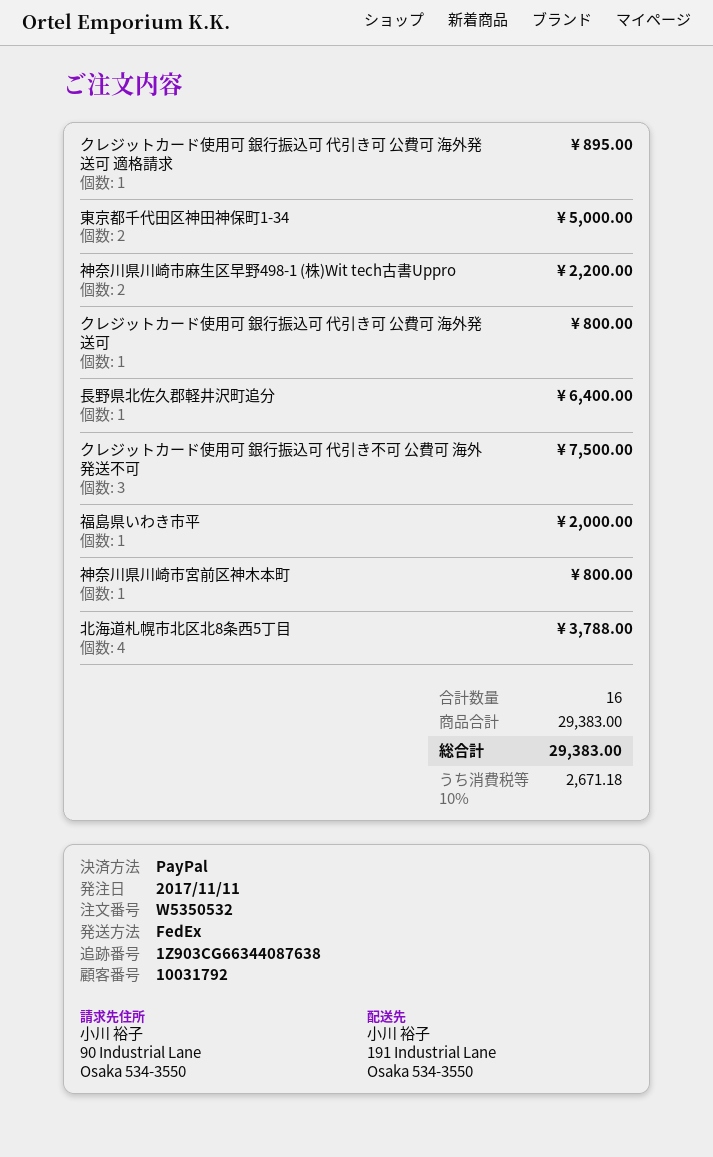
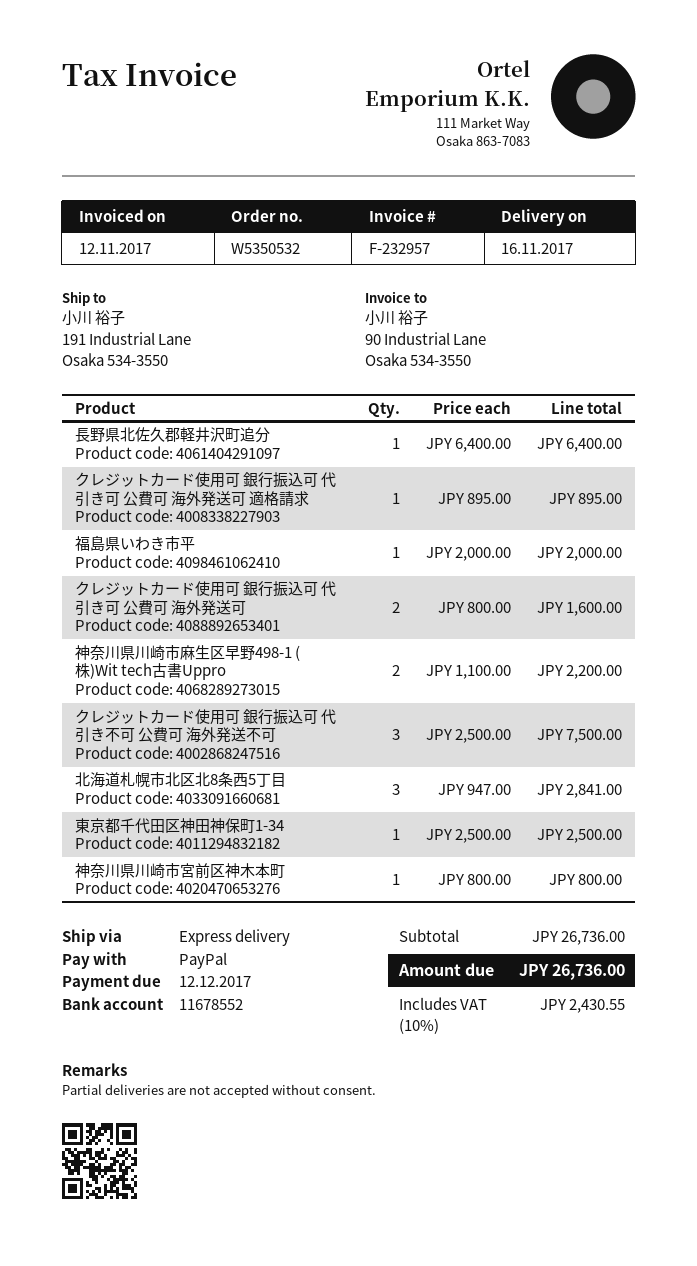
shipping method: FedEx -> express
東京都千代田区神田神保町1-34: 2 for 5000.00 -> 1 for 2500.00
クレジットカード使用可 銀行振込可 代引き可 公費可 海外発送可: 1 for 800.00 -> 2 for 1600.00
北海道札幌市北区北8条西5丁目: 4 for 3788.00 -> 3 for 2841.00
subtotal: 29383.00 -> 26736.00
tax: 10% = 2671.18 -> 10% = 2430.55
total: 29383.00 -> 26736.00

